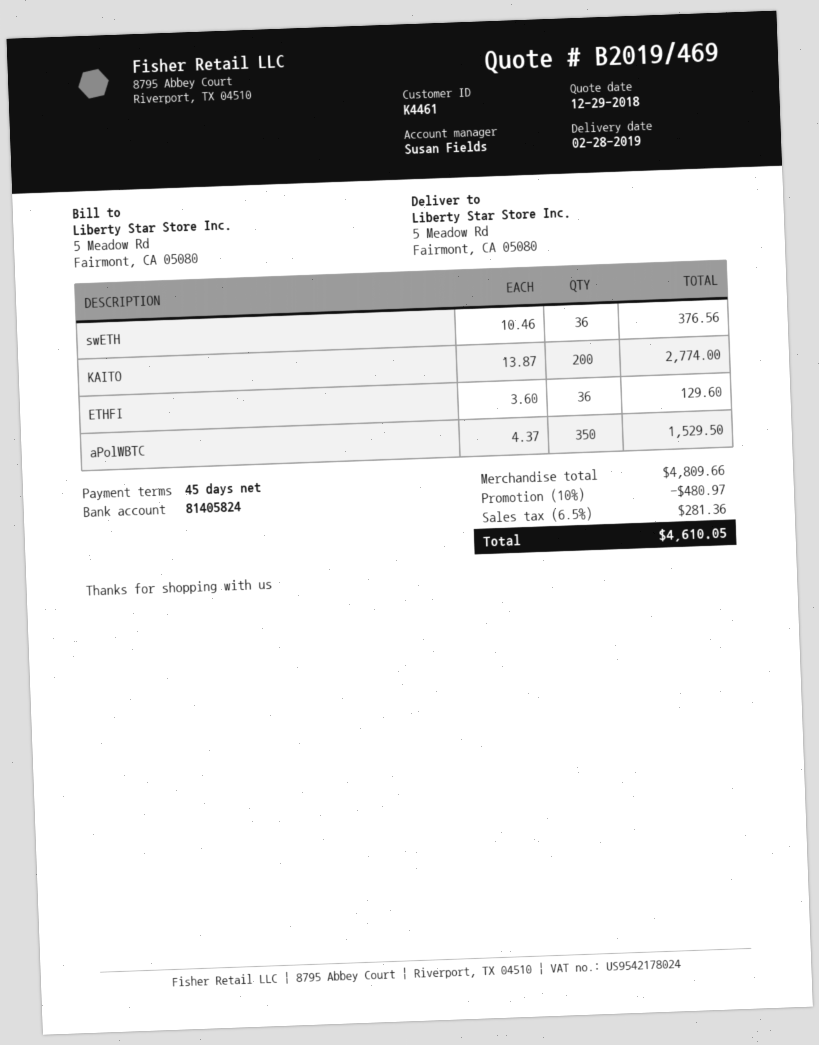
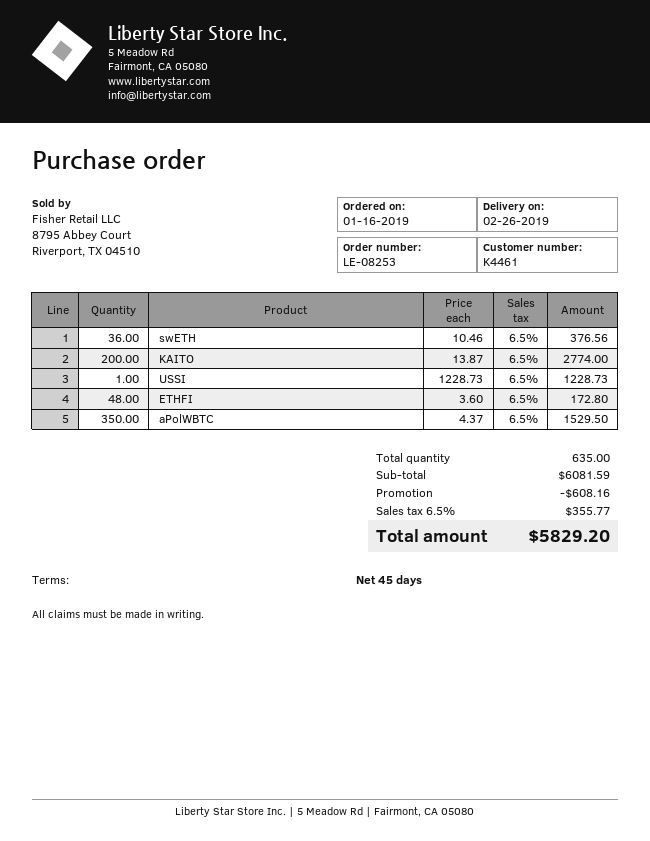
delivery date: 2019-02-28 -> 2019-02-26
ETHFI: 36 x 3.60 = 129.60 -> 48 x 3.60 = 172.80
USSI: none -> 1 x 1228.73 = 1228.73
subtotal: 4809.66 -> 6081.59
discount: 480.97 -> 608.16
tax: 6.5% = 281.36 -> 6.5% = 355.77
total: 4610.05 -> 5829.20

